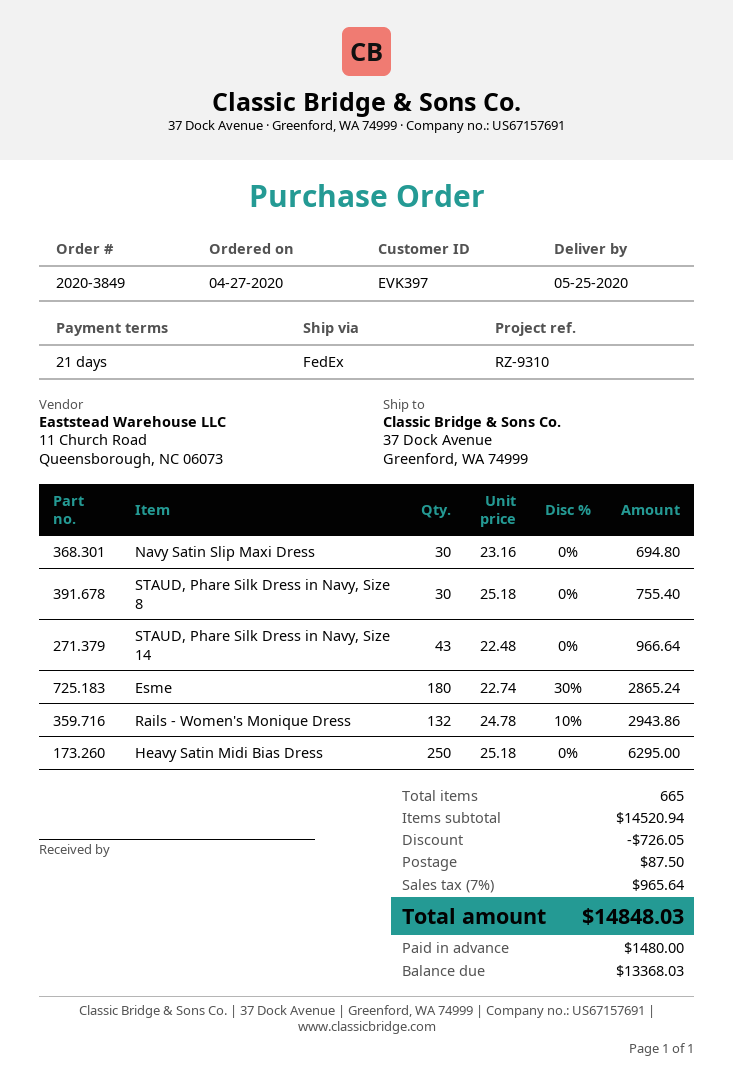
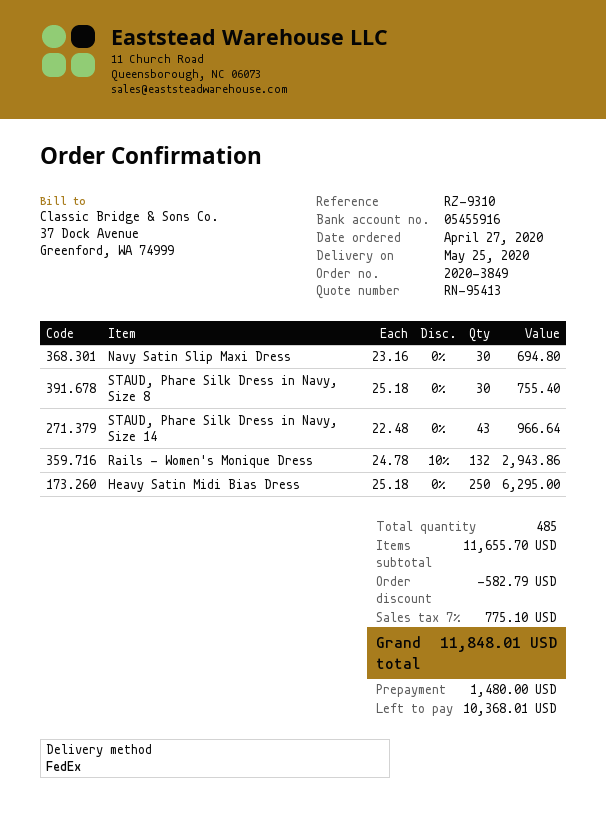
Esme: 180 x 22.74 - 30% = 2865.24 -> none
total quantity: 665 -> 485
subtotal: 14520.94 -> 11655.70
discount: 726.05 -> 582.79
shipping: 87.50 -> none
tax: 7% = 965.64 -> 7% = 775.10
total: 14848.03 -> 11848.01
balance: 13368.03 -> 10368.01

